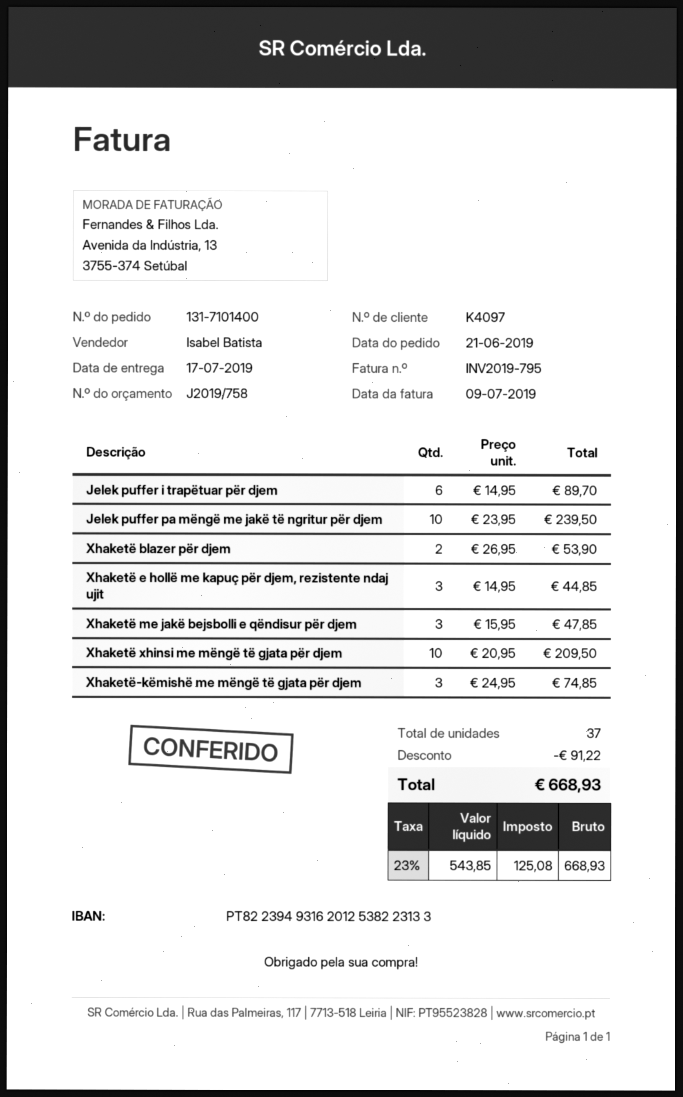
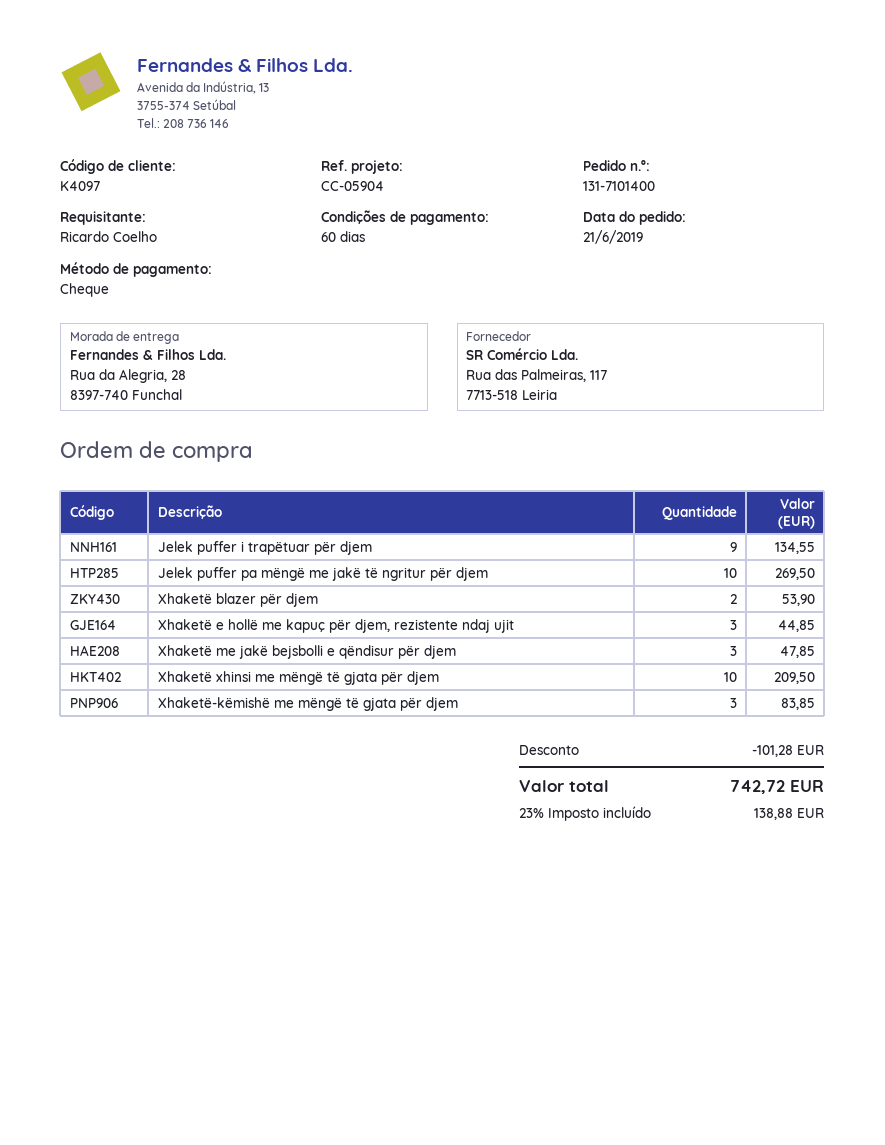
Jelek puffer i trapëtuar për djem: 6 for 89.70 -> 9 for 134.55
Jelek puffer pa mëngë me jakë të ngritur për djem: 10 for 239.50 -> 10 for 269.50
Xhaketë-këmishë me mëngë të gjata për djem: 3 for 74.85 -> 3 for 83.85
discount: 91.22 -> 101.28
tax: 23% = 125.08 -> 23% = 138.88
total: 668.93 -> 742.72

